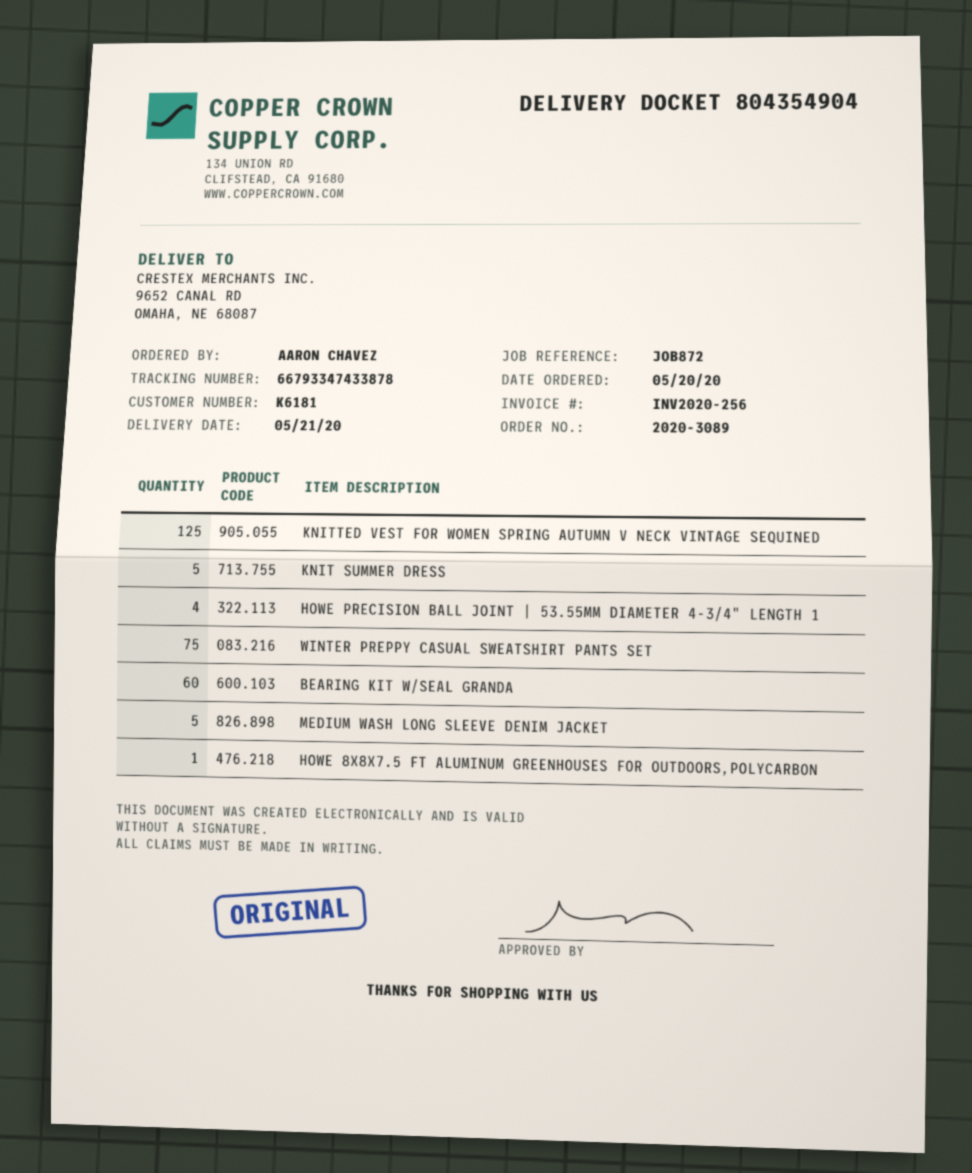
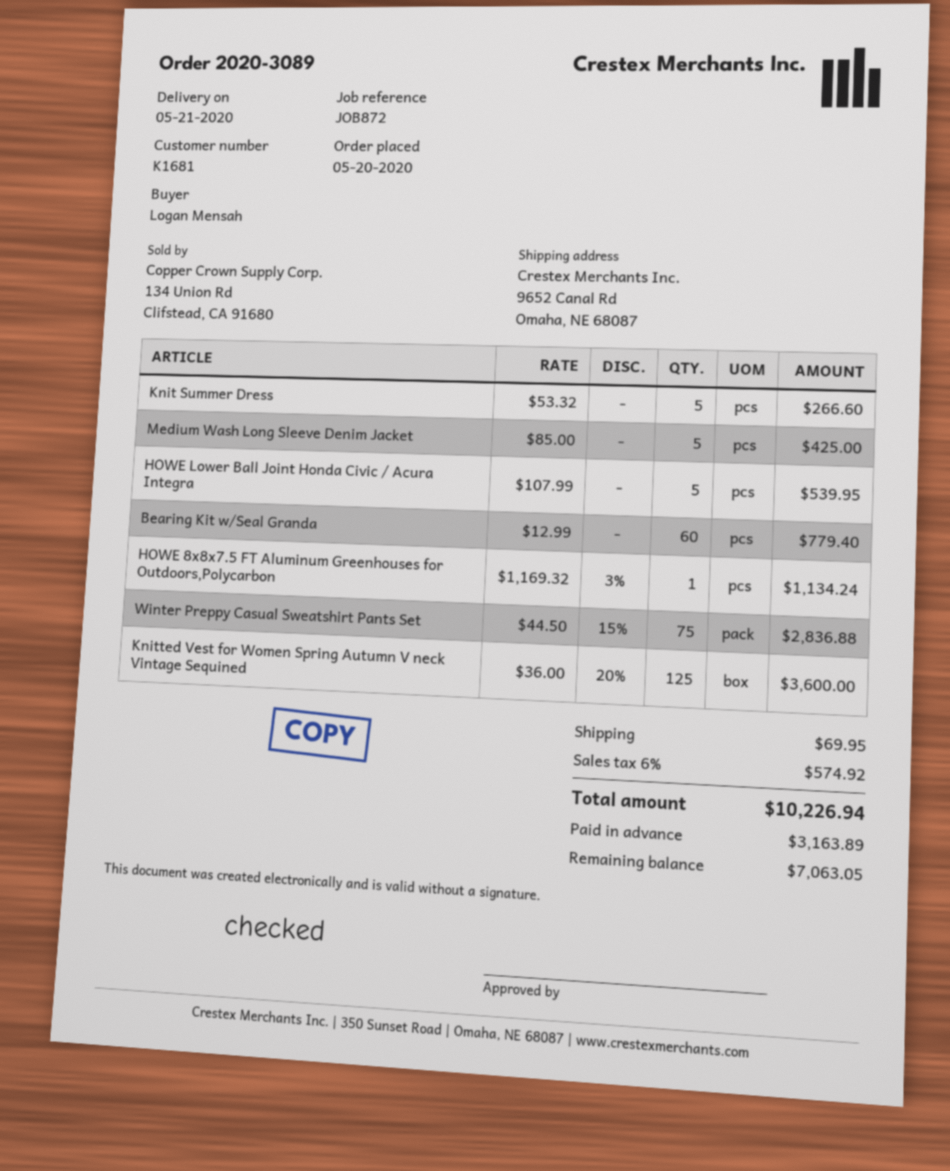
customer number: K6181 -> K1681
ordered by: AARON CHAVEZ -> Logan Mensah
HOWE PRECISION BALL JOINT | 53.55MM DIAMETER 4-3/4" LENGTH 1: 4 -> none
HOWE Lower Ball Joint Honda Civic / Acura Integra: none -> 5

